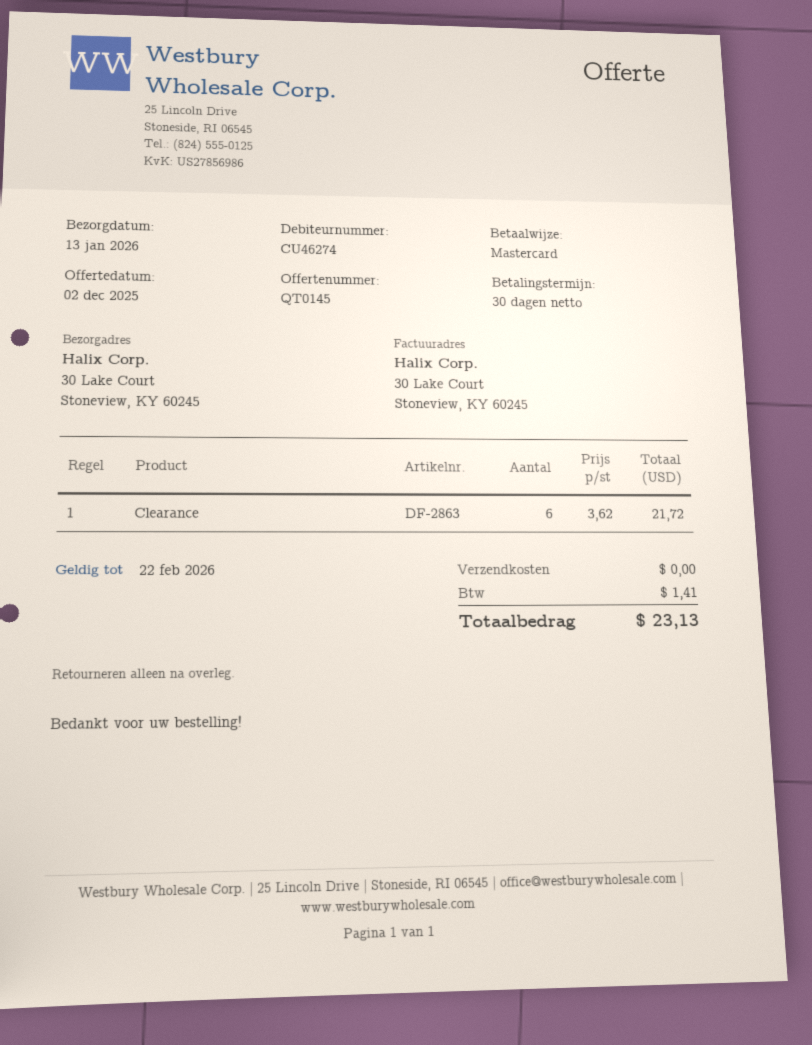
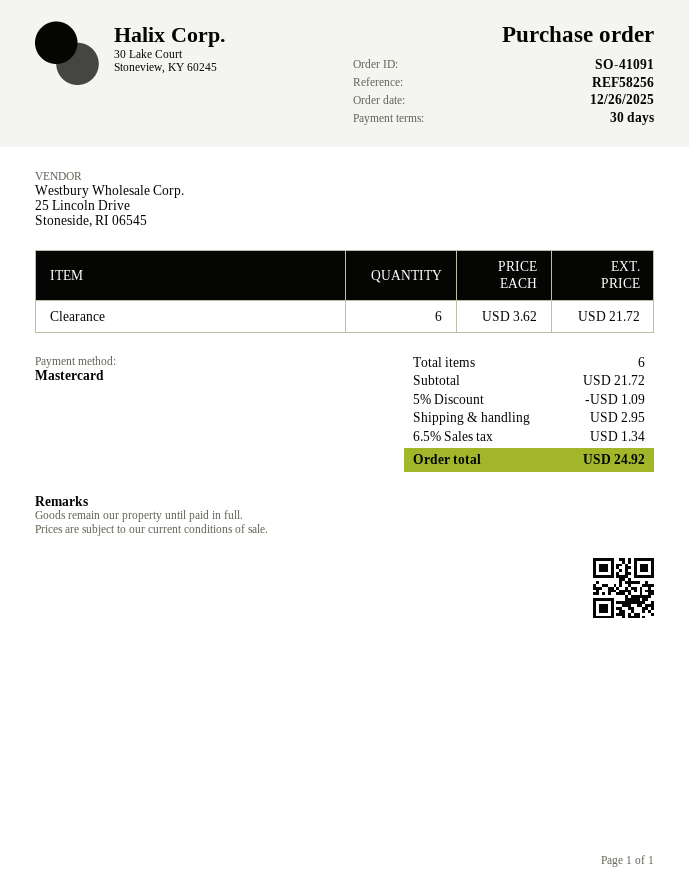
discount: none -> 5% = 1.09
shipping: 0.00 -> 2.95
tax: 1.41 -> 1.34
total: 23.13 -> 24.92

